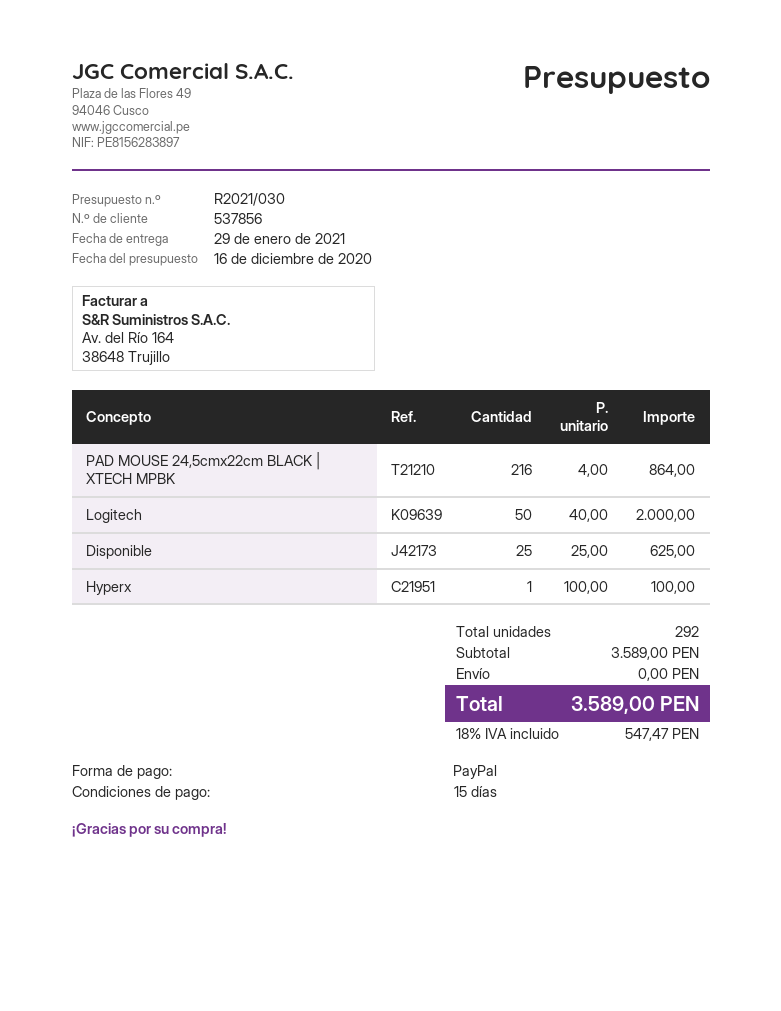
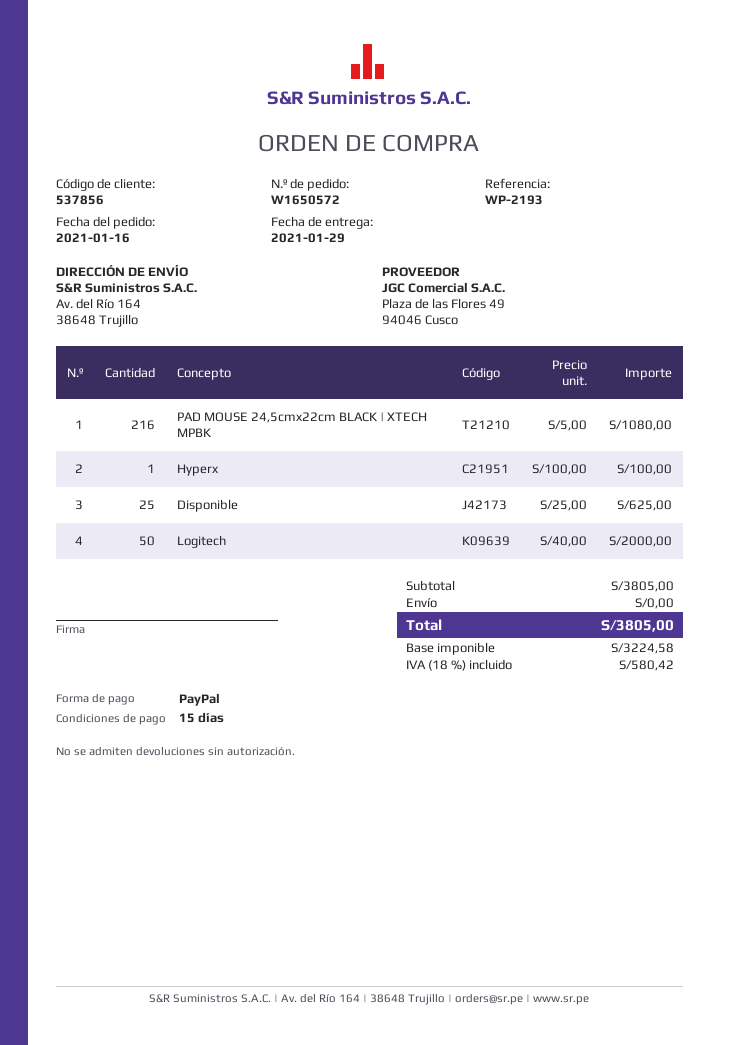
PAD MOUSE 24,5cmx22cm BLACK | XTECH MPBK: 216 x 4.00 = 864.00 -> 216 x 5.00 = 1080.00
subtotal: 3589.00 -> 3805.00
tax: 18% = 547.47 -> 18% = 580.42
total: 3589.00 -> 3805.00

